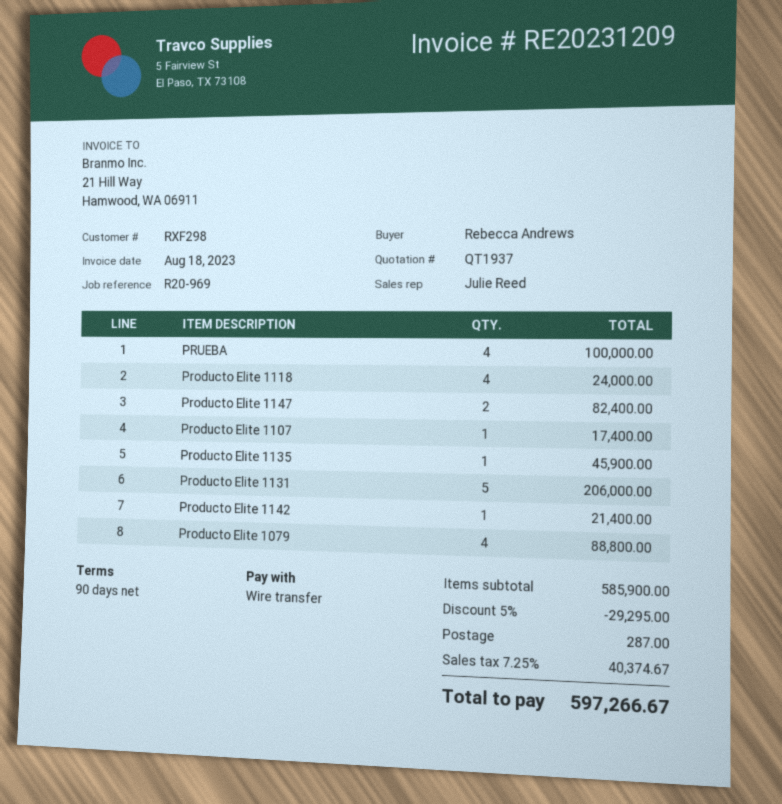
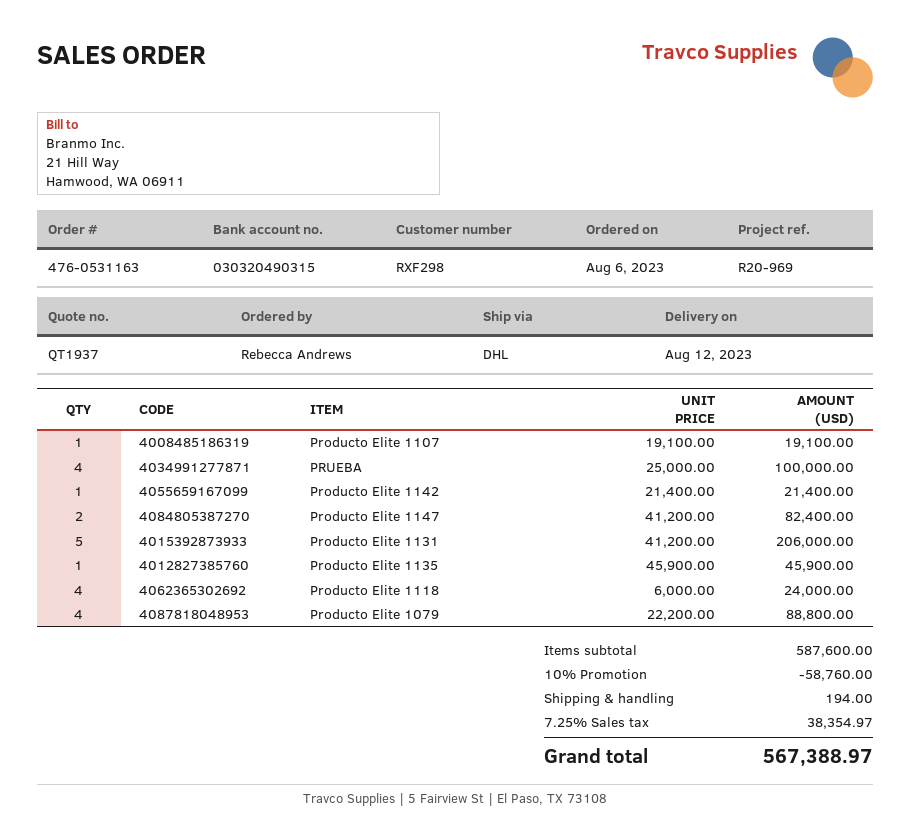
Producto Elite 1107: 1 for 17400.00 -> 1 for 19100.00
subtotal: 585900.00 -> 587600.00
discount: 5% = 29295.00 -> 10% = 58760.00
shipping: 287.00 -> 194.00
tax: 7.25% = 40374.67 -> 7.25% = 38354.97
total: 597266.67 -> 567388.97

